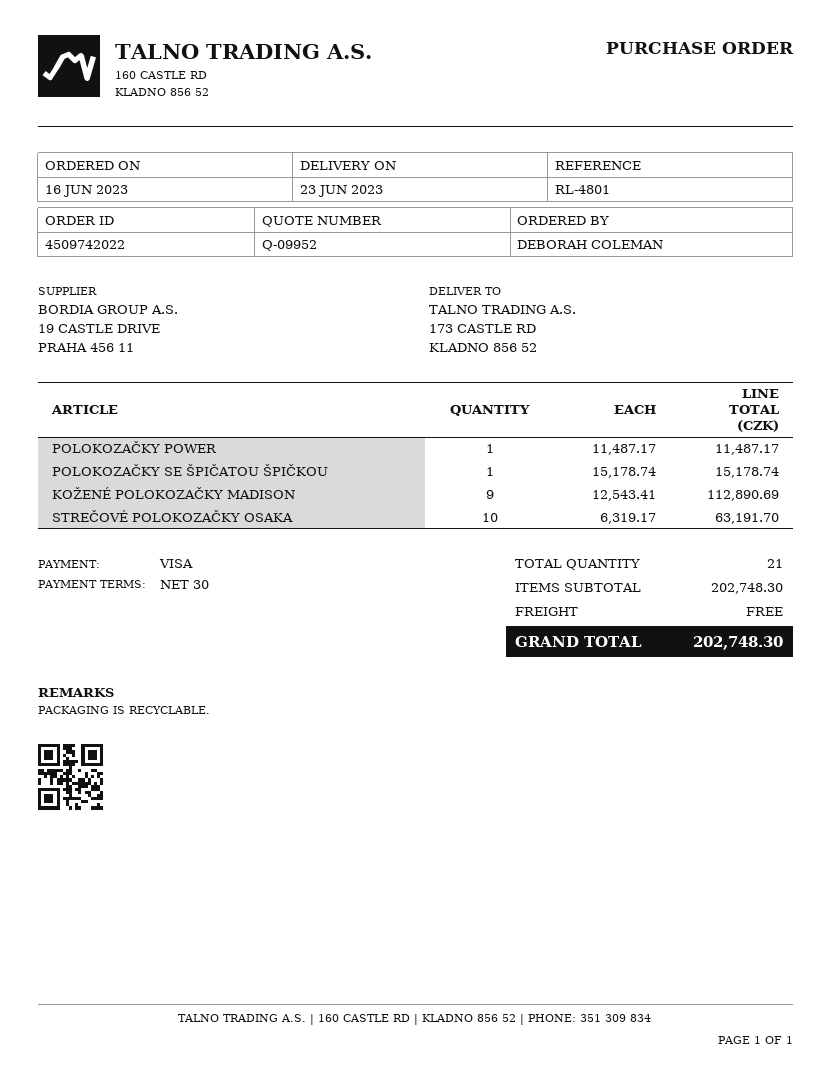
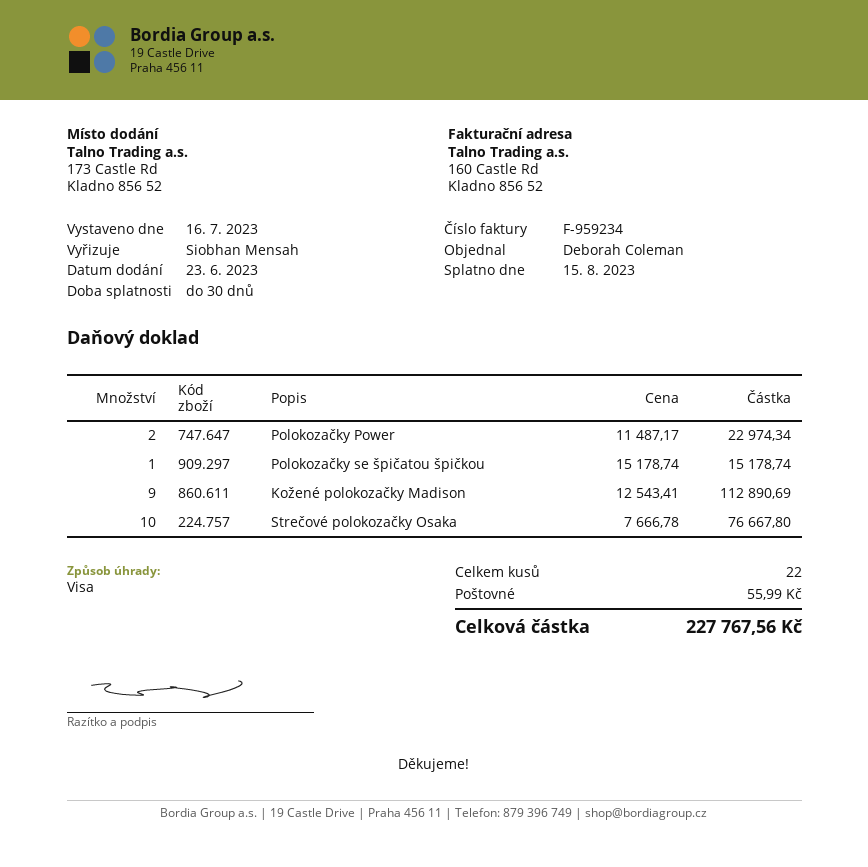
POLOKOZAČKY POWER: 1 x 11487.17 = 11487.17 -> 2 x 11487.17 = 22974.34
STREČOVÉ POLOKOZAČKY OSAKA: 10 x 6319.17 = 63191.70 -> 10 x 7666.78 = 76667.80
total quantity: 21 -> 22
shipping: 0.00 -> 55.99
total: 202748.30 -> 227767.56

